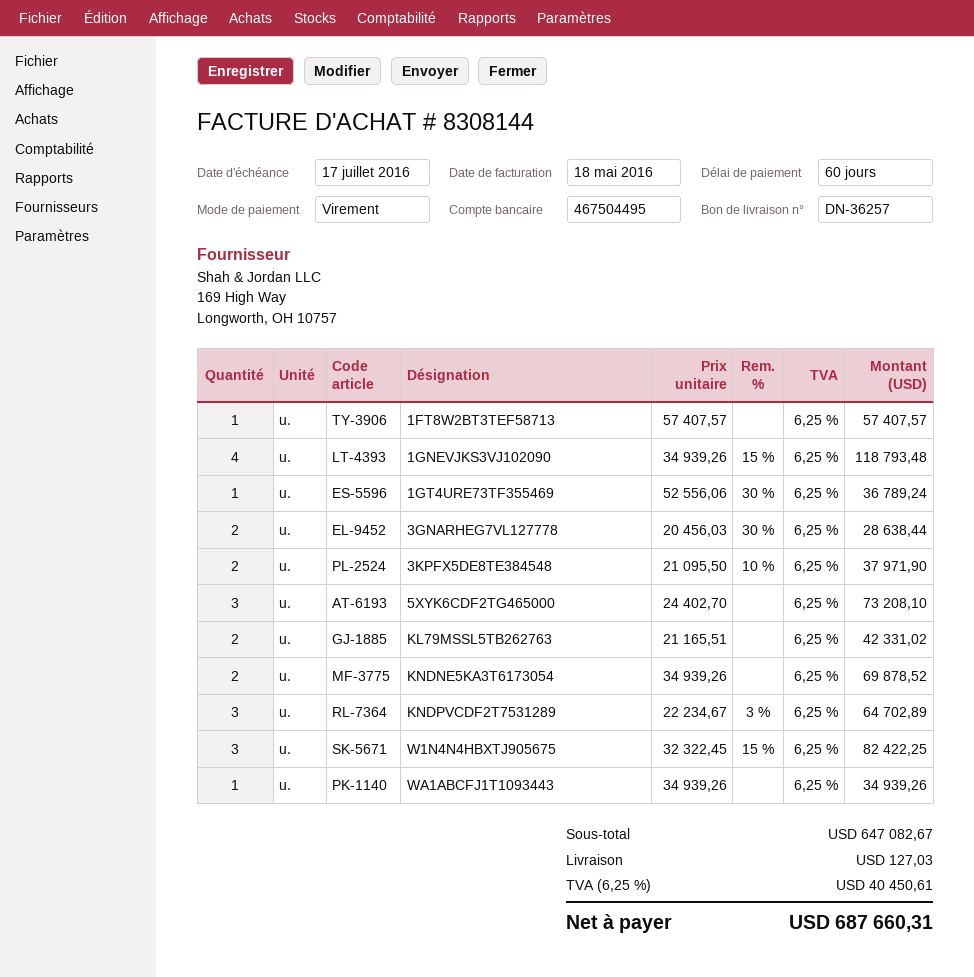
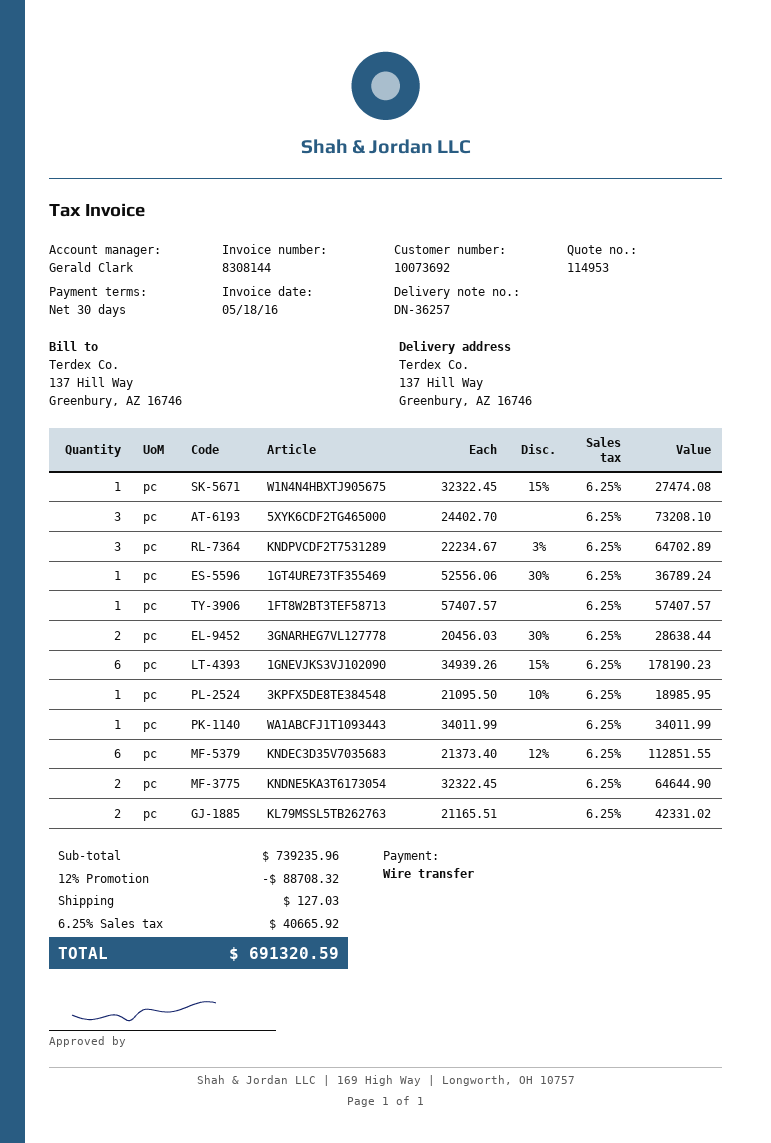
payment terms: 60 days -> 30 days
1GNEVJKS3VJ102090: 4 x 34939.26 - 15% = 118793.48 -> 6 x 34939.26 - 15% = 178190.23
3KPFX5DE8TE384548: 2 x 21095.50 - 10% = 37971.90 -> 1 x 21095.50 - 10% = 18985.95
KNDNE5KA3T6173054: 2 x 34939.26 = 69878.52 -> 2 x 32322.45 = 64644.90
W1N4N4HBXTJ905675: 3 x 32322.45 - 15% = 82422.25 -> 1 x 32322.45 - 15% = 27474.08
WA1ABCFJ1T1093443: 1 x 34939.26 = 34939.26 -> 1 x 34011.99 = 34011.99
KNDEC3D35V7035683: none -> 6 x 21373.40 - 12% = 112851.55
subtotal: 647082.67 -> 739235.96
discount: none -> 12% = 88708.32
tax: 6.25% = 40450.61 -> 6.25% = 40665.92
total: 687660.31 -> 691320.59

